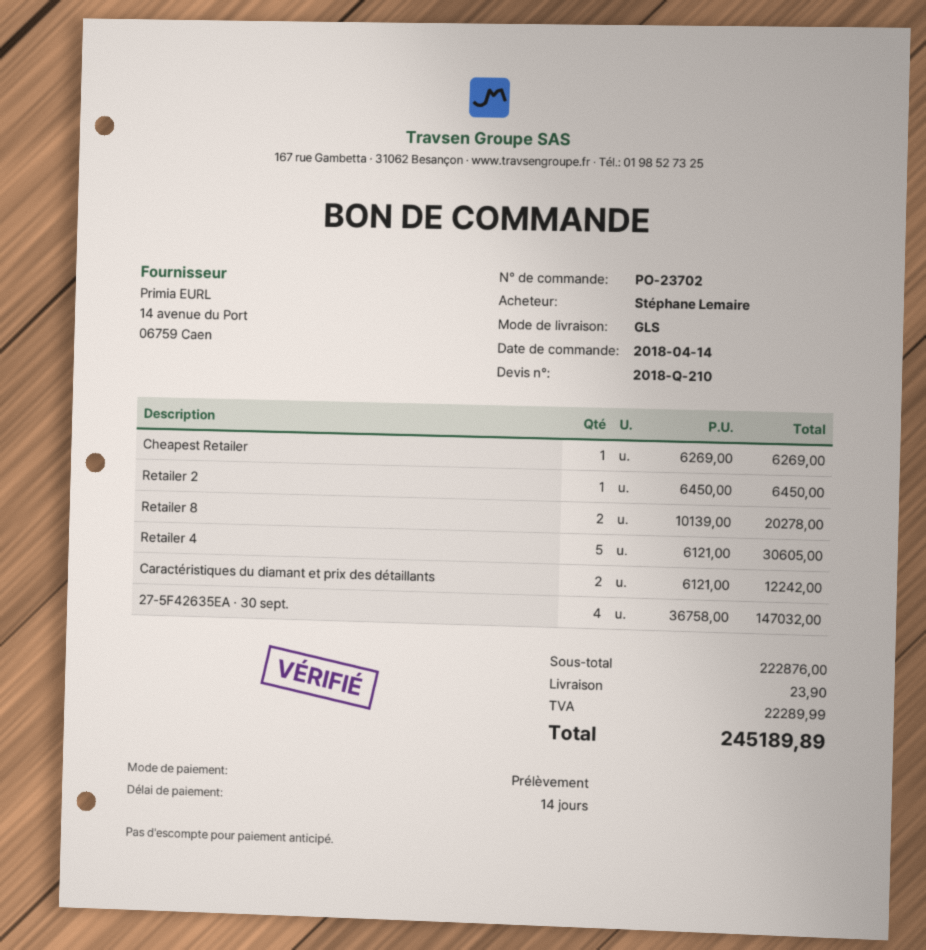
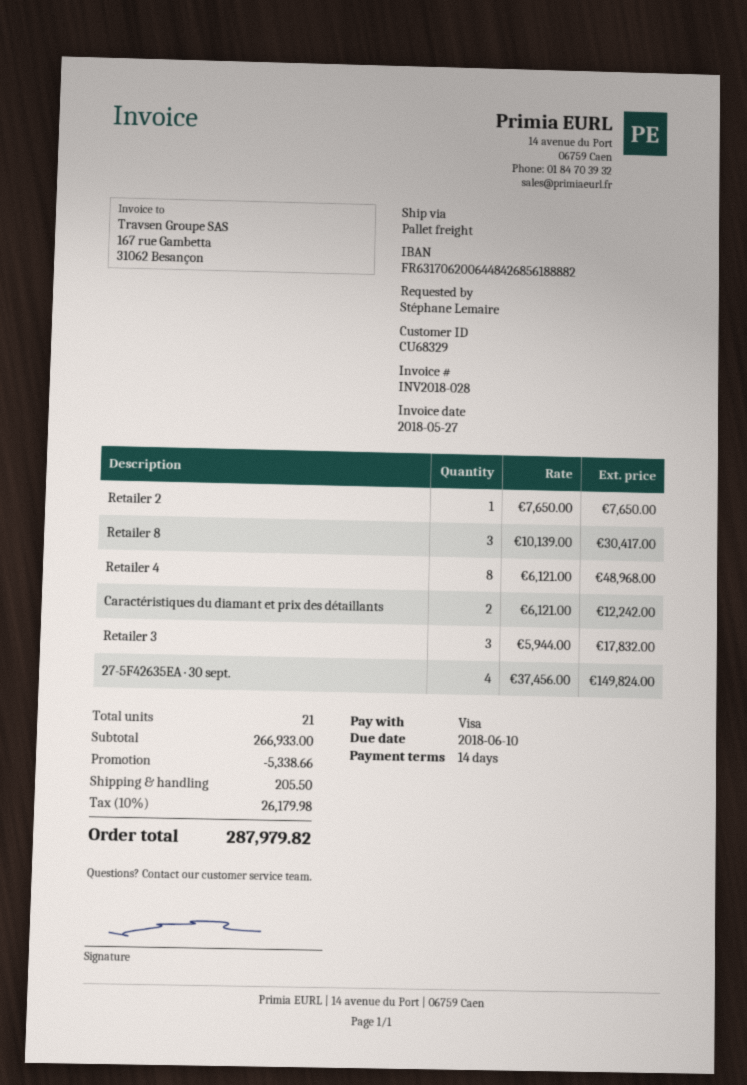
payment method: direct debit -> Visa
shipping method: GLS -> pallet freight
Cheapest Retailer: 1 x 6269.00 = 6269.00 -> none
Retailer 2: 1 x 6450.00 = 6450.00 -> 1 x 7650.00 = 7650.00
Retailer 8: 2 x 10139.00 = 20278.00 -> 3 x 10139.00 = 30417.00
Retailer 4: 5 x 6121.00 = 30605.00 -> 8 x 6121.00 = 48968.00
27-5F42635EA · 30 sept.: 4 x 36758.00 = 147032.00 -> 4 x 37456.00 = 149824.00
Retailer 3: none -> 3 x 5944.00 = 17832.00
subtotal: 222876.00 -> 266933.00
discount: none -> 5338.66
shipping: 23.90 -> 205.50
tax: 22289.99 -> 26179.98
total: 245189.89 -> 287979.82

